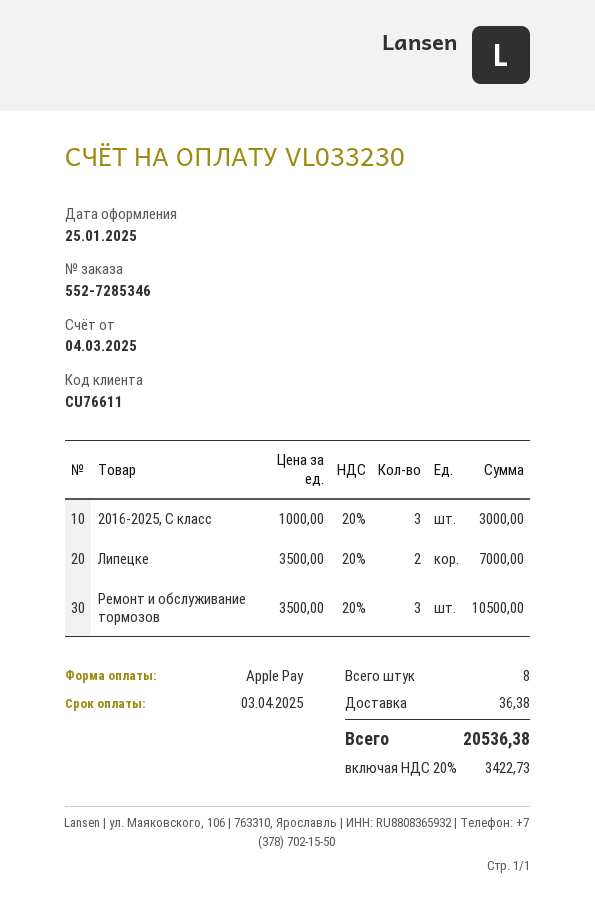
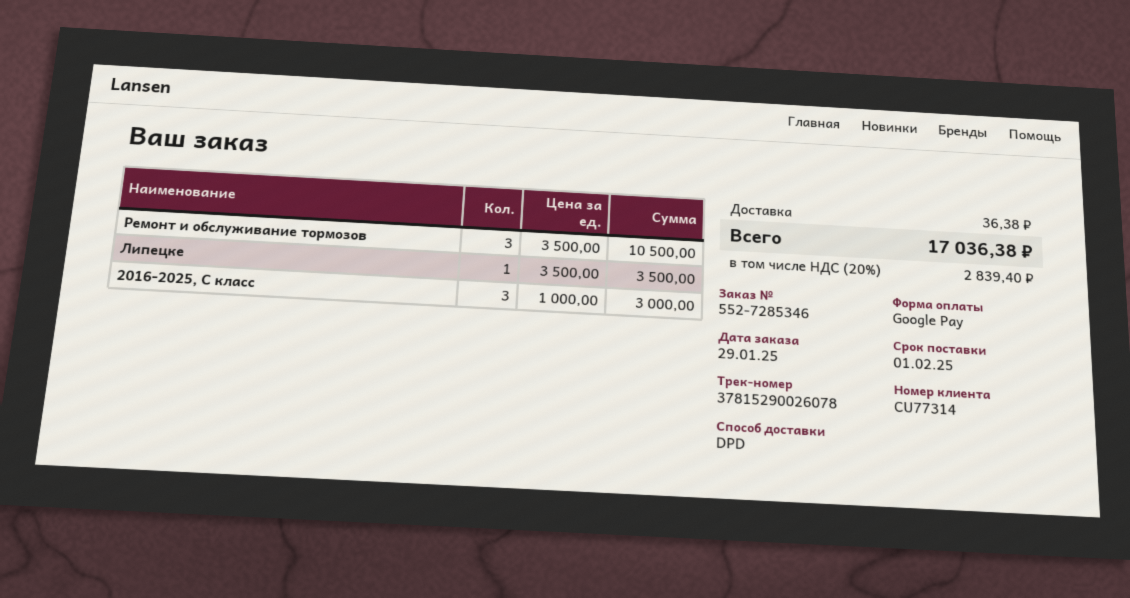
order date: 2025-01-25 -> 2025-01-29
customer number: CU76611 -> CU77314
payment method: Apple Pay -> Google Pay
Липецке: 2 x 3500.00 = 7000.00 -> 1 x 3500.00 = 3500.00
tax: 20% = 3422.73 -> 20% = 2839.40
total: 20536.38 -> 17036.38

